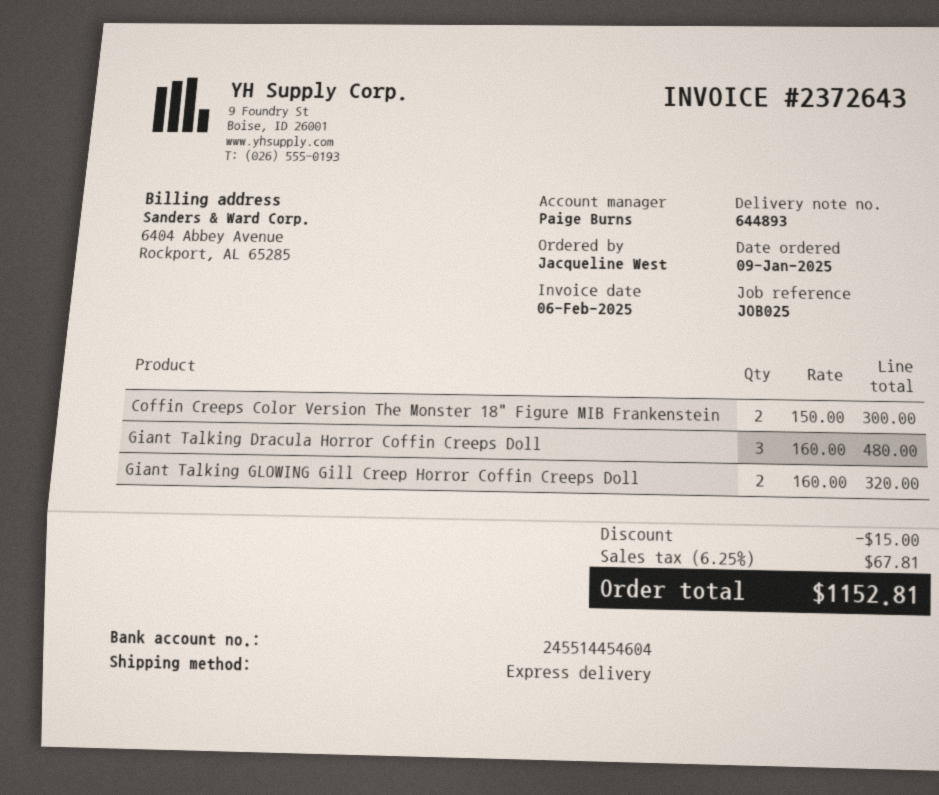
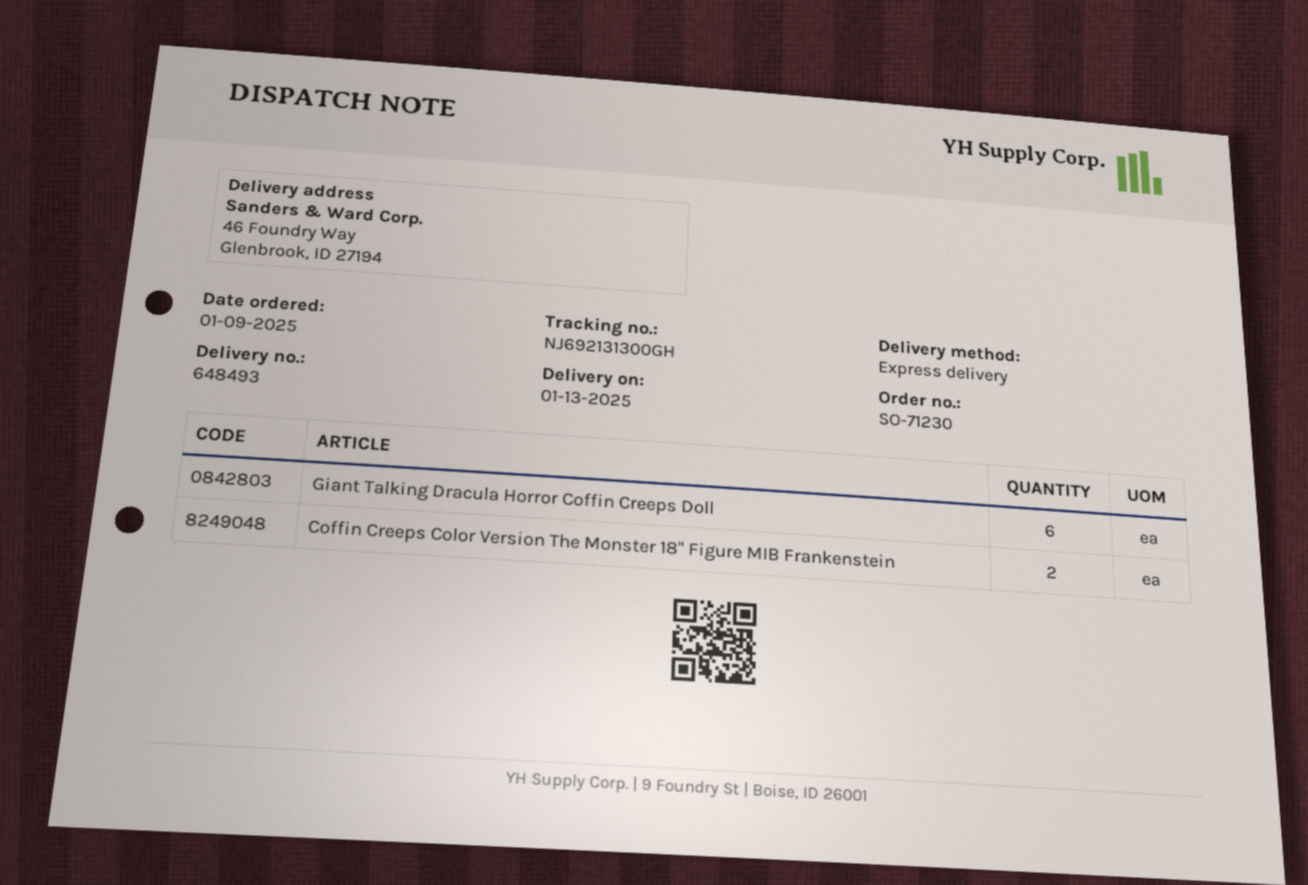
delivery note number: 644893 -> 648493
Giant Talking Dracula Horror Coffin Creeps Doll: 3 -> 6
Giant Talking GLOWING Gill Creep Horror Coffin Creeps Doll: 2 -> none

